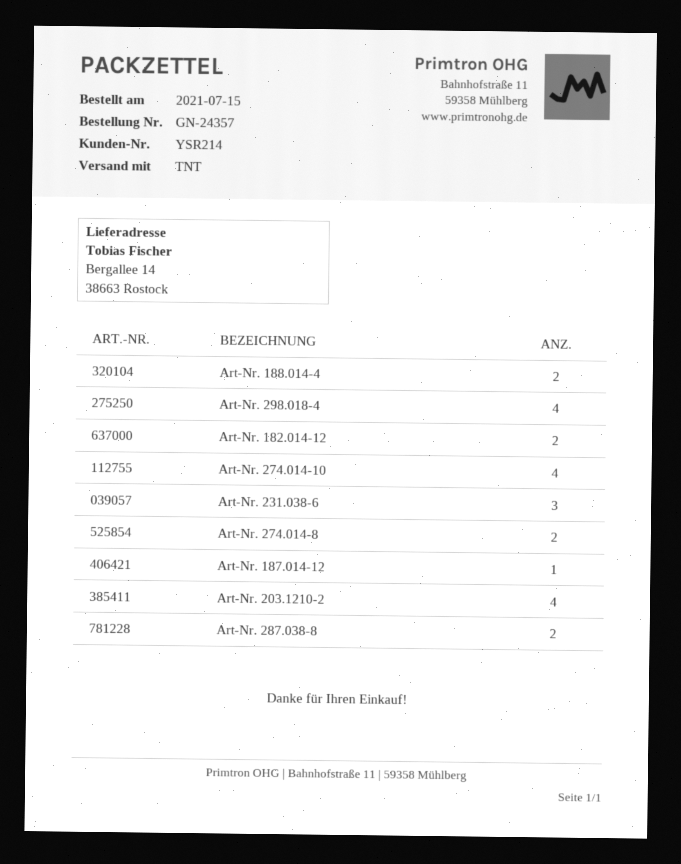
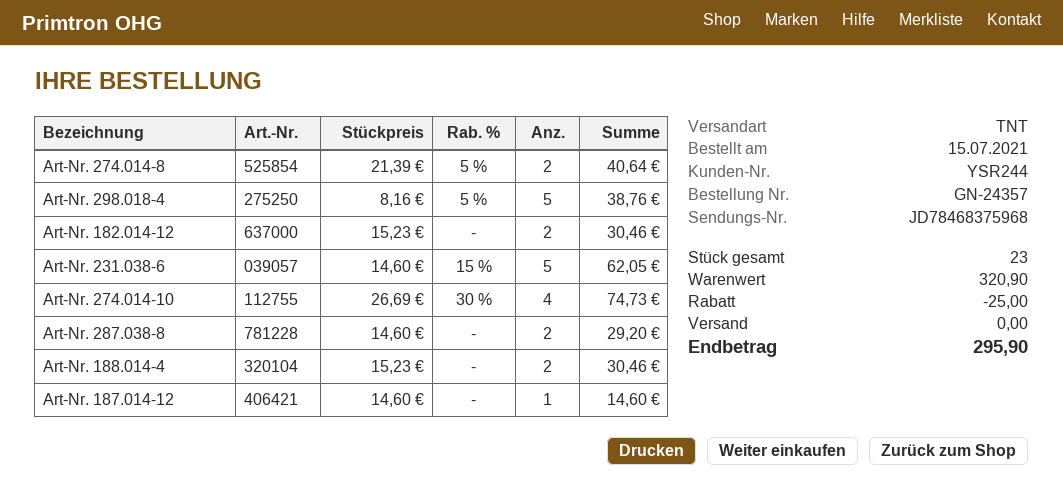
customer number: YSR214 -> YSR244
Art-Nr. 298.018-4: 4 -> 5
Art-Nr. 231.038-6: 3 -> 5
Art-Nr. 203.1210-2: 4 -> none

